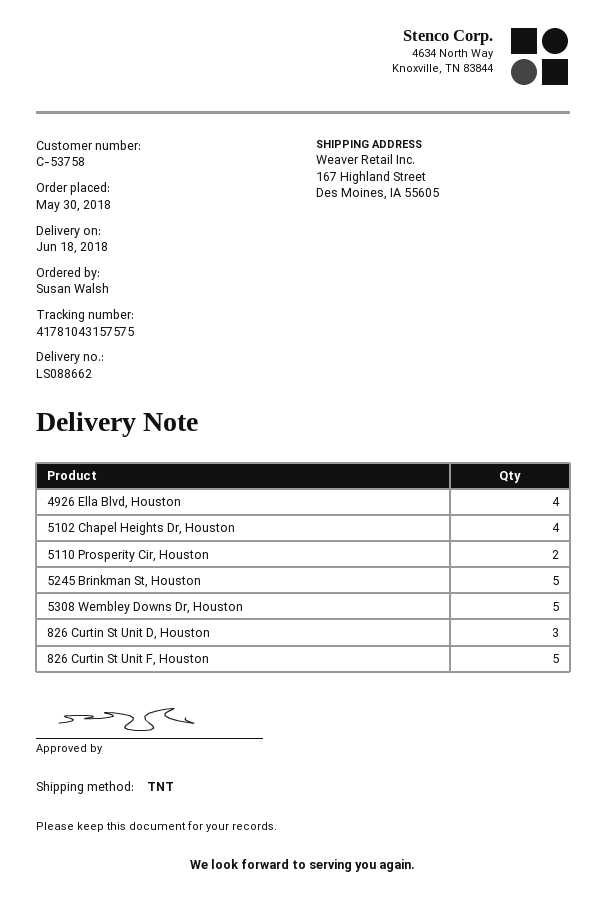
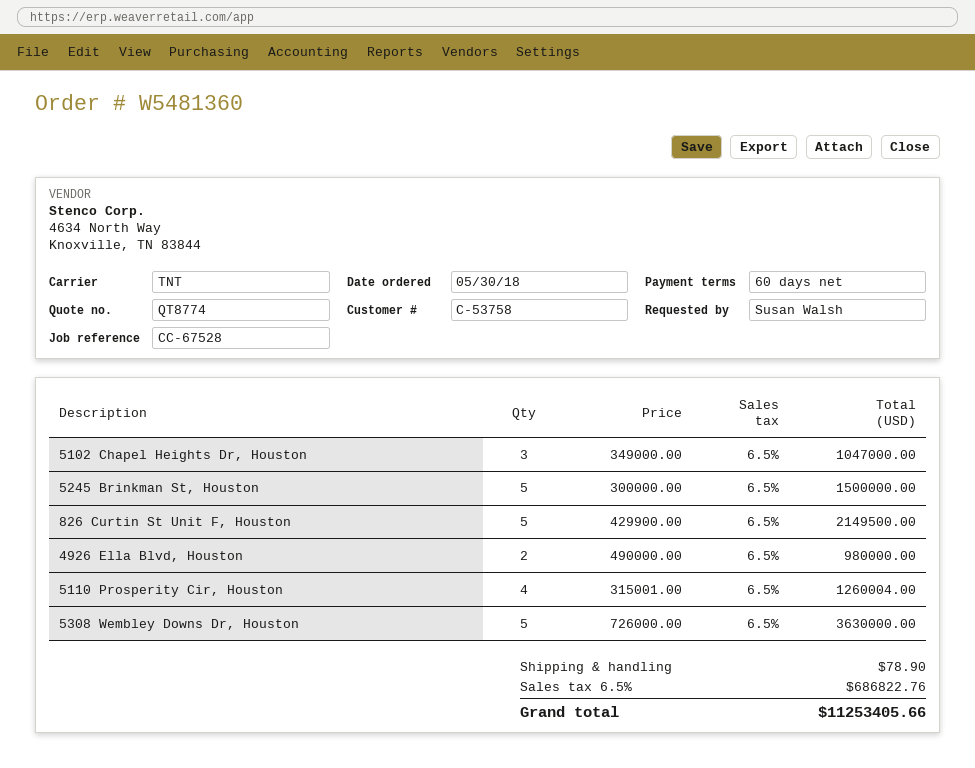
4926 Ella Blvd, Houston: 4 -> 2
5102 Chapel Heights Dr, Houston: 4 -> 3
5110 Prosperity Cir, Houston: 2 -> 4
826 Curtin St Unit D, Houston: 3 -> none

